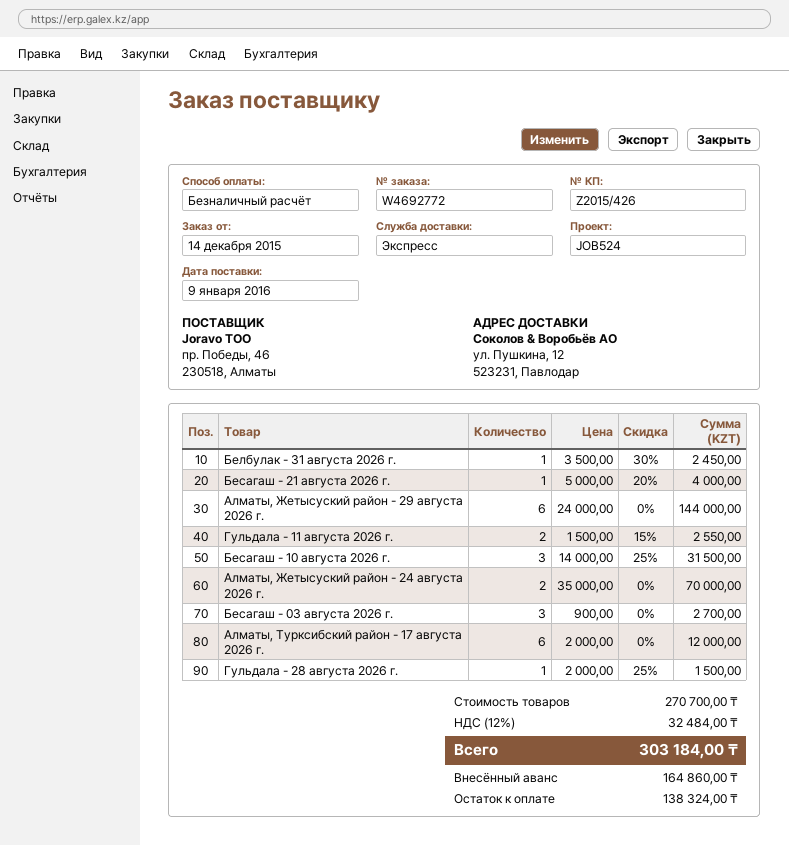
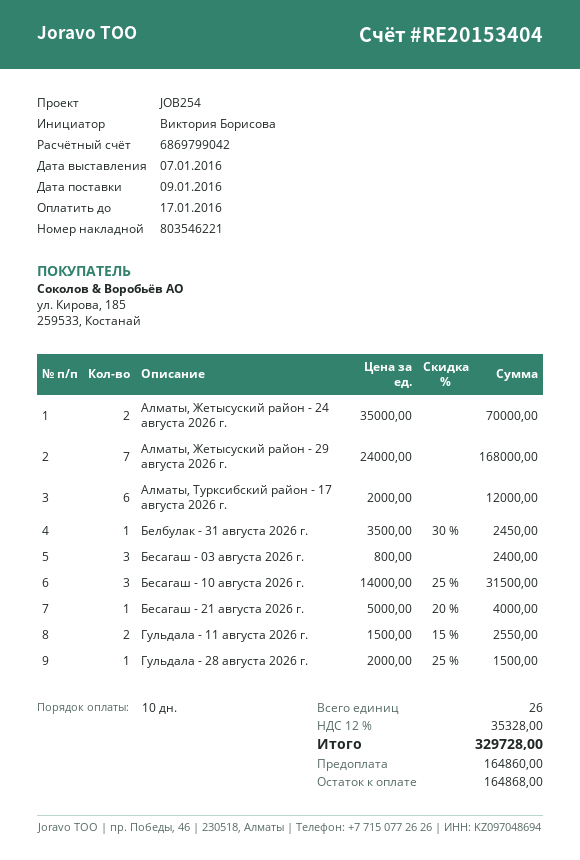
reference: JOB524 -> JOB254
Алматы, Жетысуский район - 29 августа 2026 г.: 6 x 24000.00 = 144000.00 -> 7 x 24000.00 = 168000.00
Бесагаш - 03 августа 2026 г.: 3 x 900.00 = 2700.00 -> 3 x 800.00 = 2400.00
tax: 12% = 32484.00 -> 12% = 35328.00
total: 303184.00 -> 329728.00
balance: 138324.00 -> 164868.00

